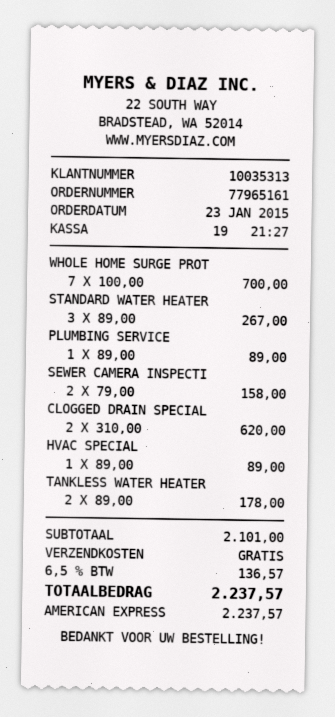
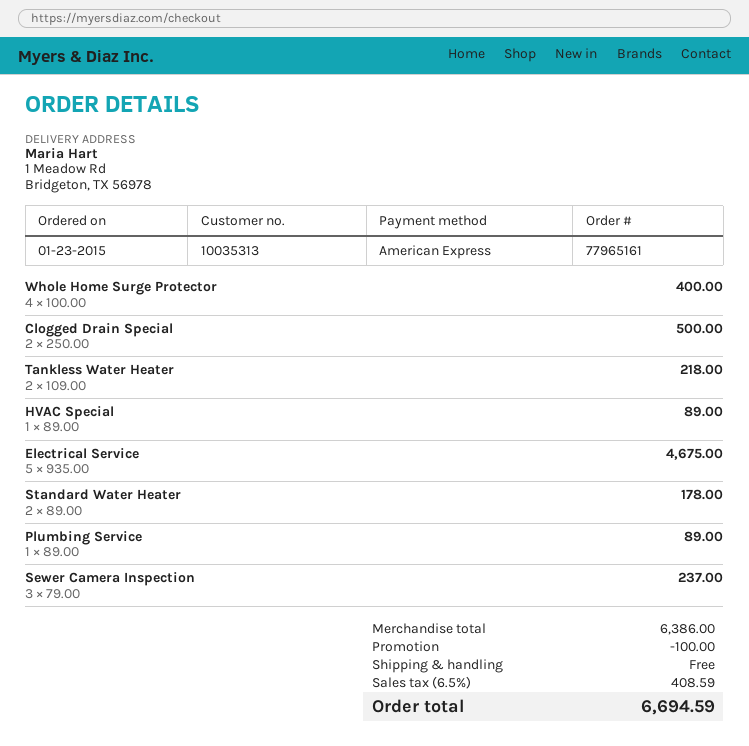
WHOLE HOME SURGE PROT: 7 x 100.00 = 700.00 -> 4 x 100.00 = 400.00
STANDARD WATER HEATER: 3 x 89.00 = 267.00 -> 2 x 89.00 = 178.00
SEWER CAMERA INSPECTI: 2 x 79.00 = 158.00 -> 3 x 79.00 = 237.00
CLOGGED DRAIN SPECIAL: 2 x 310.00 = 620.00 -> 2 x 250.00 = 500.00
TANKLESS WATER HEATER: 2 x 89.00 = 178.00 -> 2 x 109.00 = 218.00
Electrical Service: none -> 5 x 935.00 = 4675.00
subtotal: 2101.00 -> 6386.00
discount: none -> 100.00
tax: 6.5% = 136.57 -> 6.5% = 408.59
total: 2237.57 -> 6694.59

